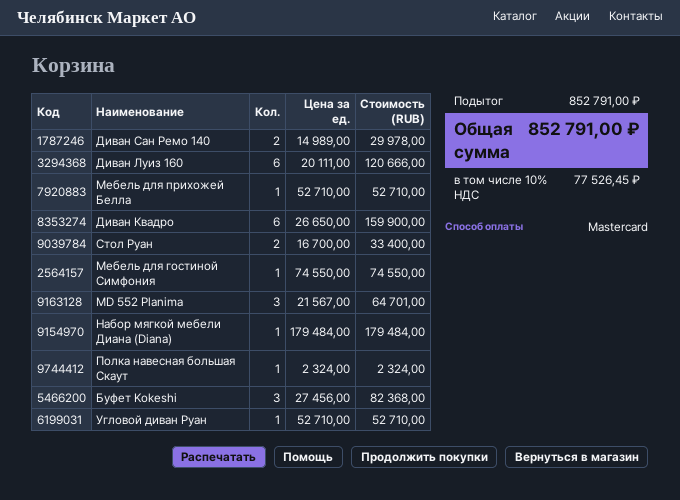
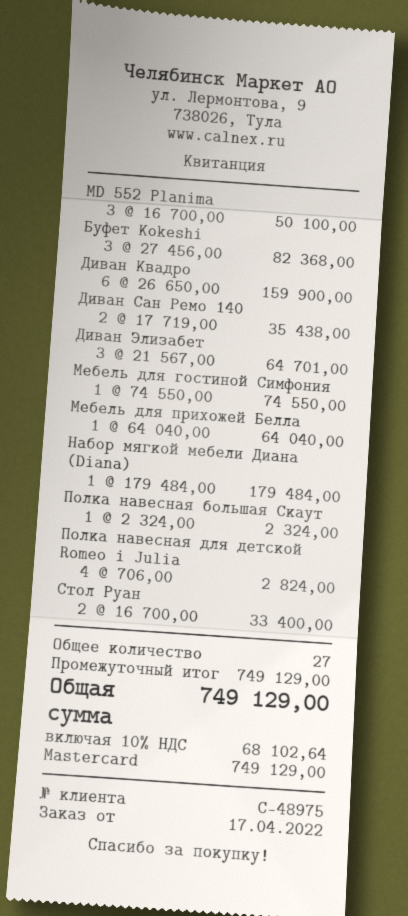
Диван Сан Ремо 140: 2 x 14989.00 = 29978.00 -> 2 x 17719.00 = 35438.00
Диван Луиз 160: 6 x 20111.00 = 120666.00 -> none
Мебель для прихожей Белла: 1 x 52710.00 = 52710.00 -> 1 x 64040.00 = 64040.00
MD 552 Planima: 3 x 21567.00 = 64701.00 -> 3 x 16700.00 = 50100.00
Угловой диван Руан: 1 x 52710.00 = 52710.00 -> none
Диван Элизабет: none -> 3 x 21567.00 = 64701.00
Полка навесная для детской Romeo i Julia: none -> 4 x 706.00 = 2824.00
subtotal: 852791.00 -> 749129.00
tax: 10% = 77526.45 -> 10% = 68102.64
total: 852791.00 -> 749129.00

